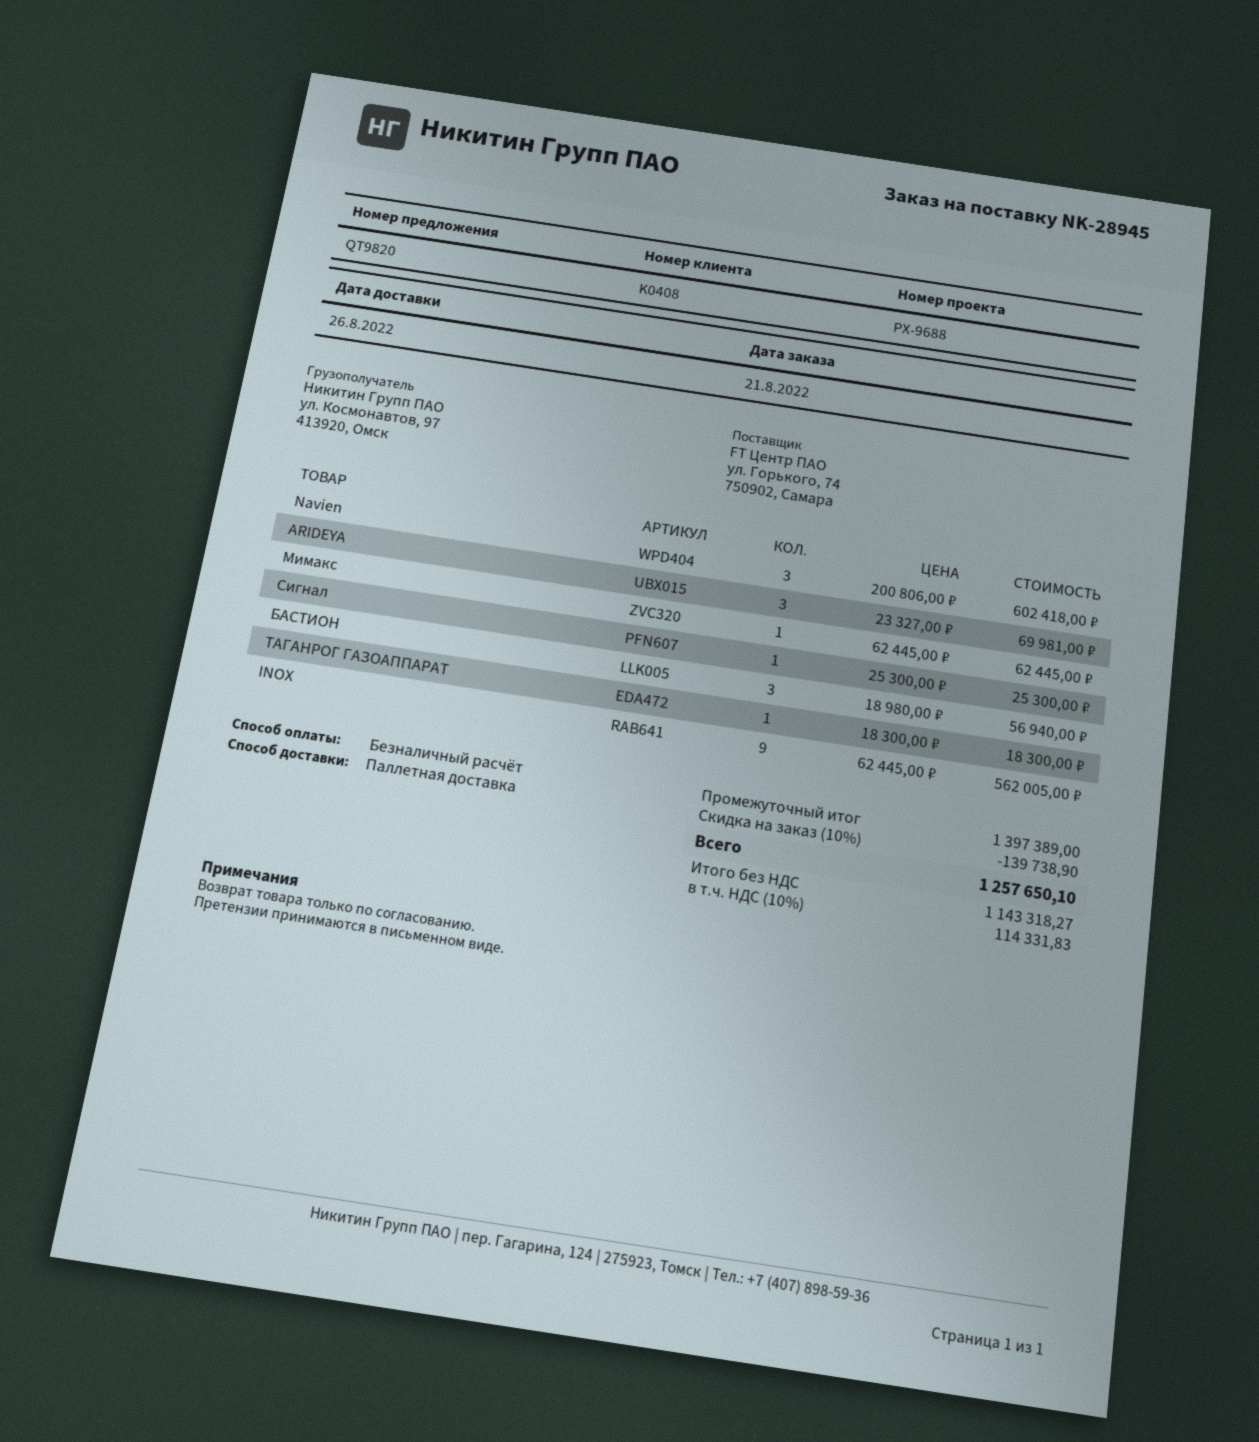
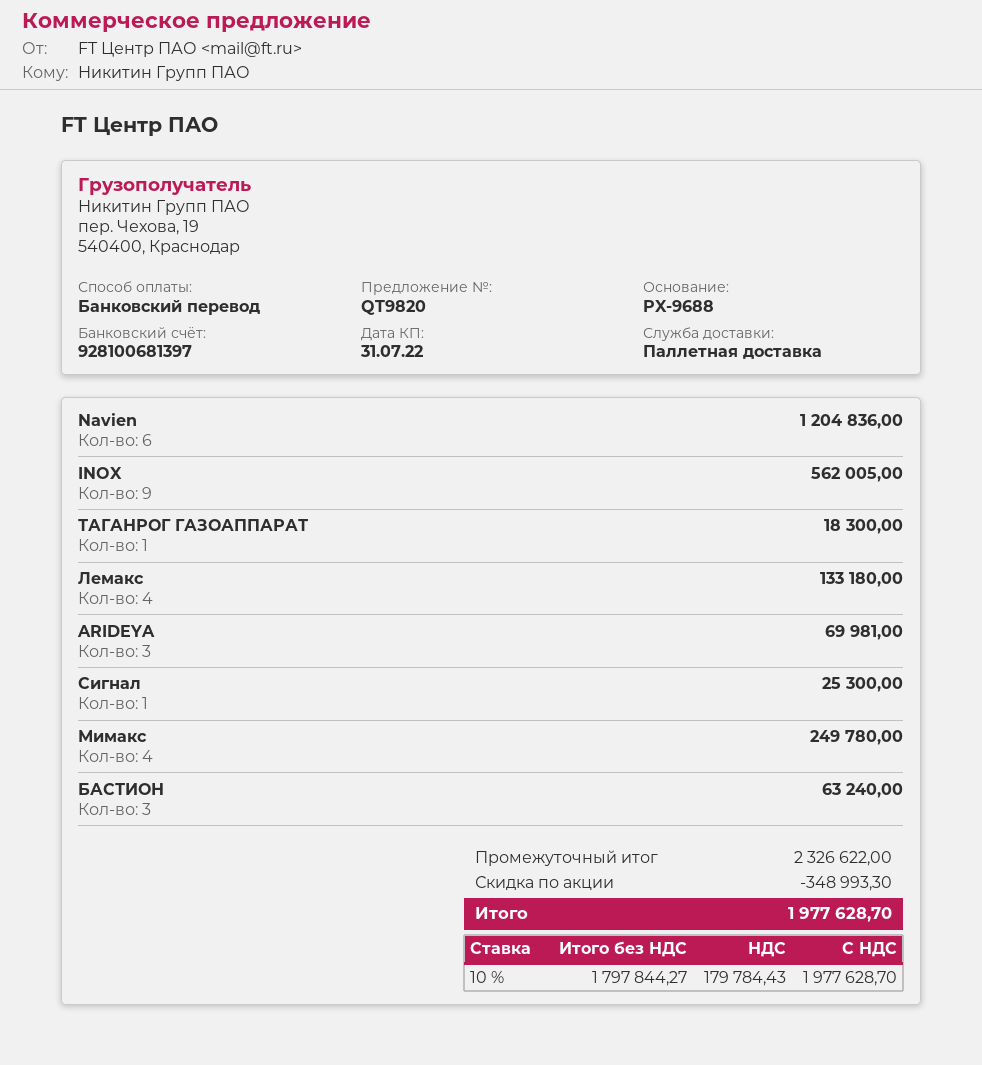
ship to: ул. Космонавтов, 97, 413920, Омск -> пер. Чехова, 19, 540400, Краснодар
Navien: 3 for 602418.00 -> 6 for 1204836.00
Мимакс: 1 for 62445.00 -> 4 for 249780.00
БАСТИОН: 3 for 56940.00 -> 3 for 63240.00
Лемакс: none -> 4 for 133180.00
subtotal: 1397389.00 -> 2326622.00
discount: 139738.90 -> 348993.30
net: 1143318.27 -> 1797844.27
tax: 10% = 114331.83 -> 10% = 179784.43
total: 1257650.10 -> 1977628.70

